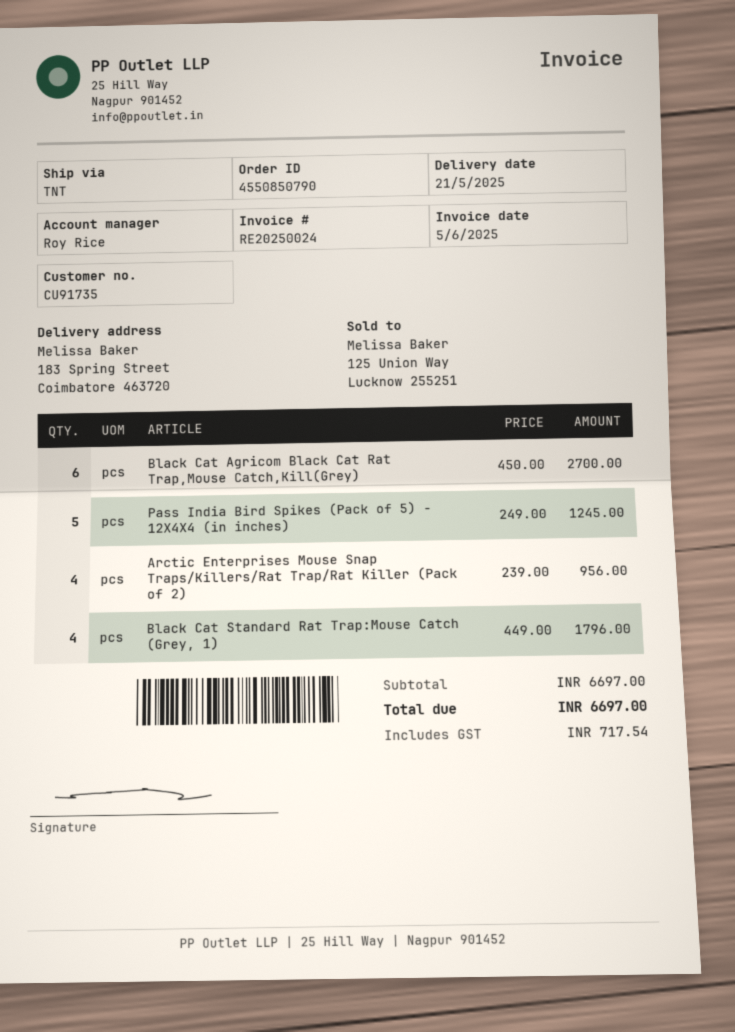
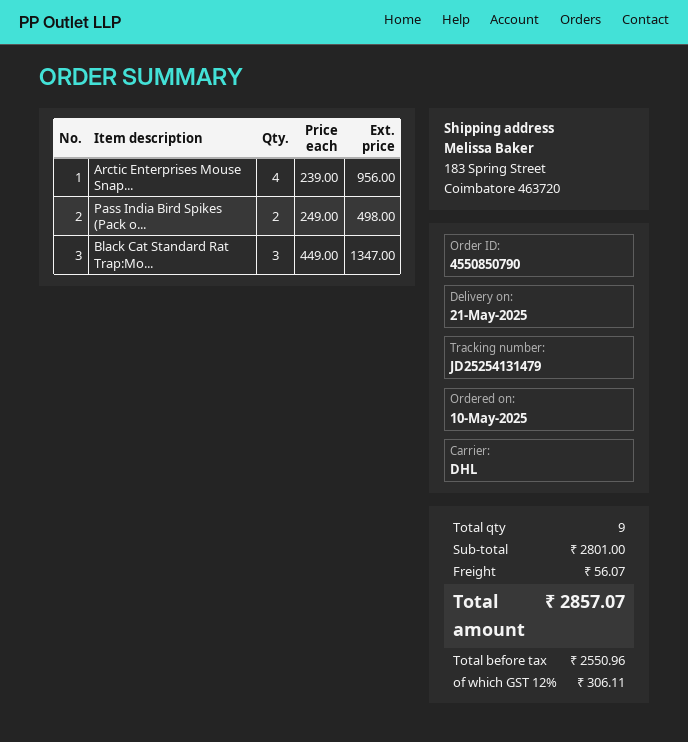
shipping method: TNT -> DHL
Black Cat Agricom Black Cat Rat Trap,Mouse Catch,Kill(Grey): 6 x 450.00 = 2700.00 -> none
Pass India Bird Spikes (Pack of 5) - 12X4X4 (in inches): 5 x 249.00 = 1245.00 -> 2 x 249.00 = 498.00
Black Cat Standard Rat Trap:Mouse Catch (Grey, 1): 4 x 449.00 = 1796.00 -> 3 x 449.00 = 1347.00
subtotal: 6697.00 -> 2801.00
shipping: none -> 56.07
tax: 717.54 -> 306.11
total: 6697.00 -> 2857.07

